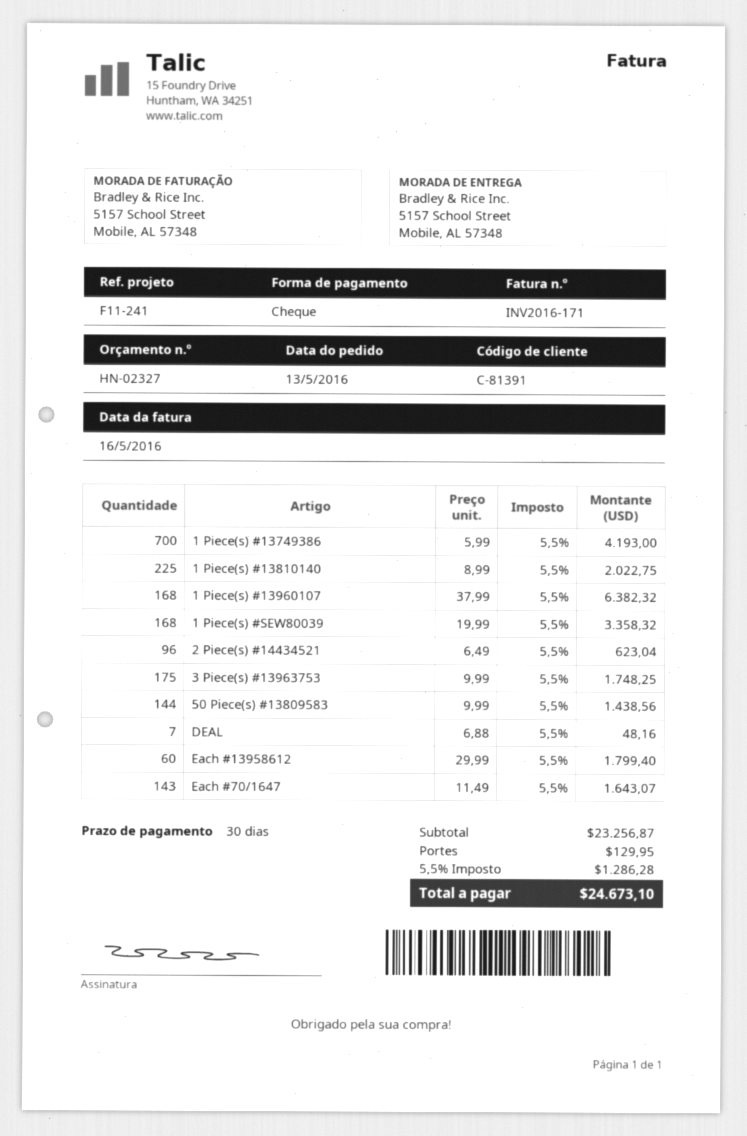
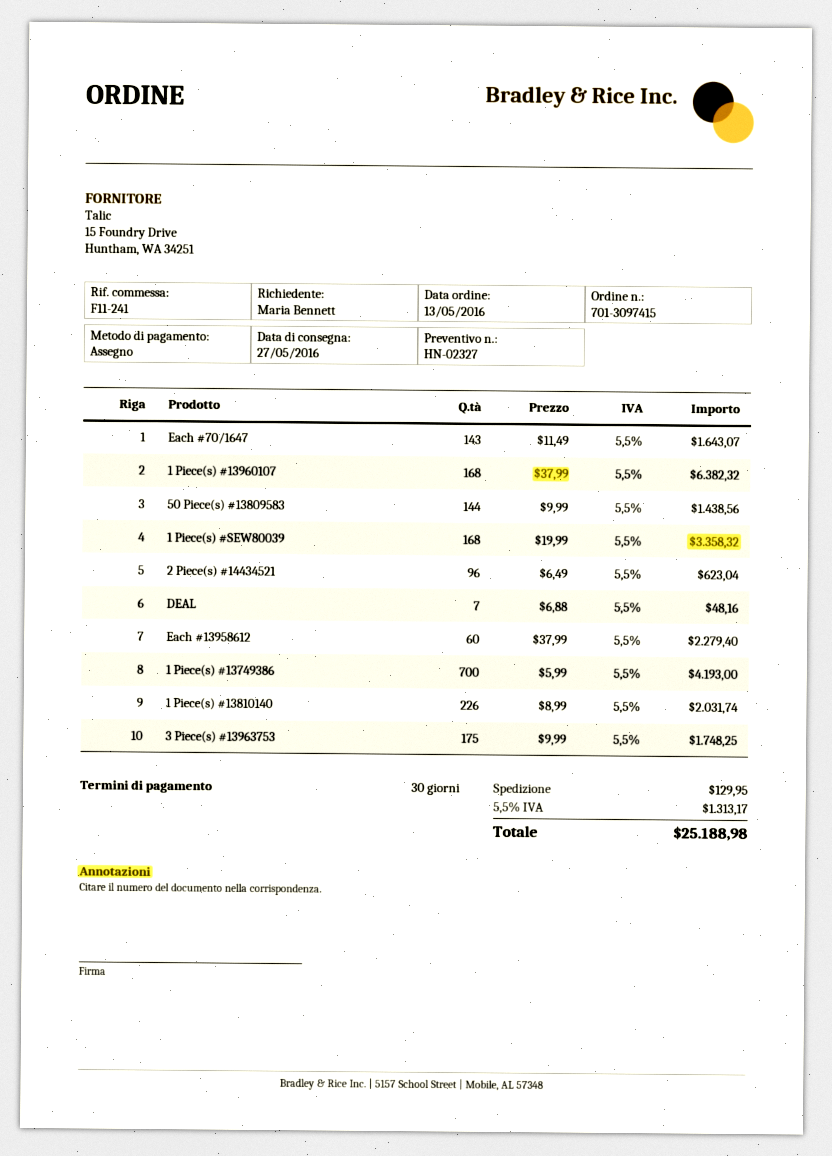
1 Piece(s) #13810140: 225 x 8.99 = 2022.75 -> 226 x 8.99 = 2031.74
Each #13958612: 60 x 29.99 = 1799.40 -> 60 x 37.99 = 2279.40
tax: 5.5% = 1286.28 -> 5.5% = 1313.17
total: 24673.10 -> 25188.98

